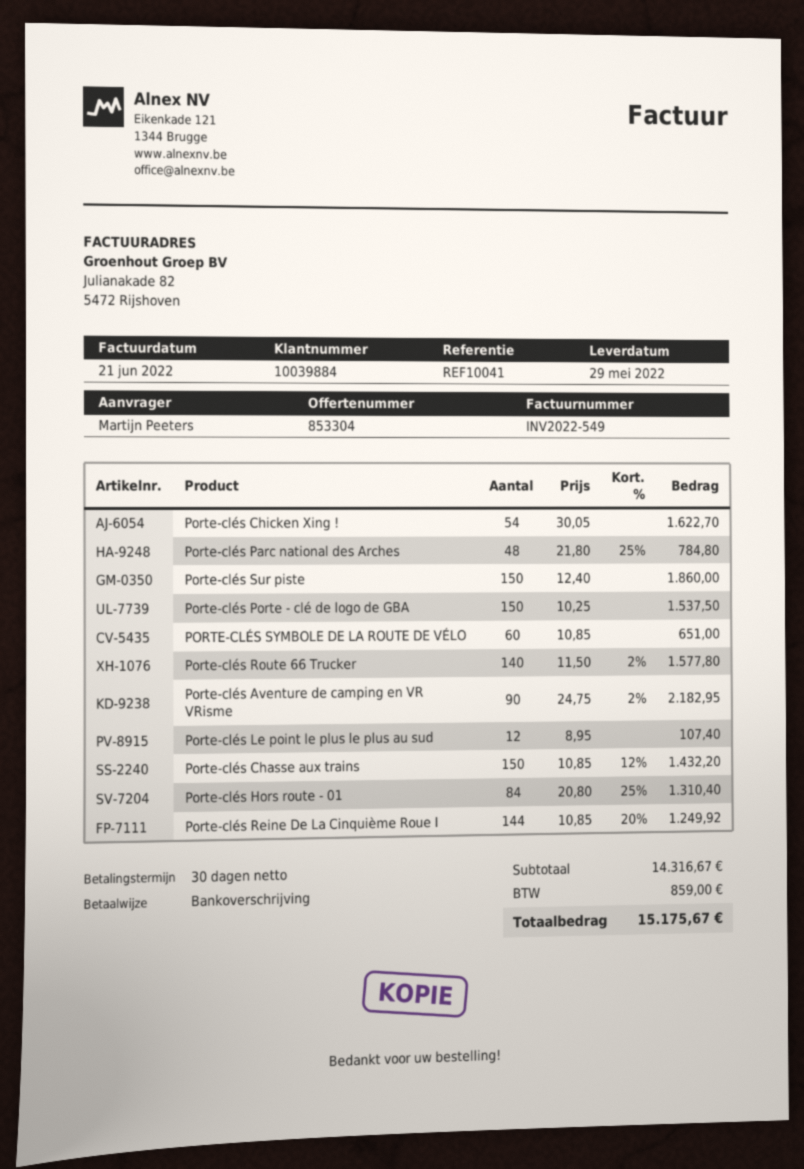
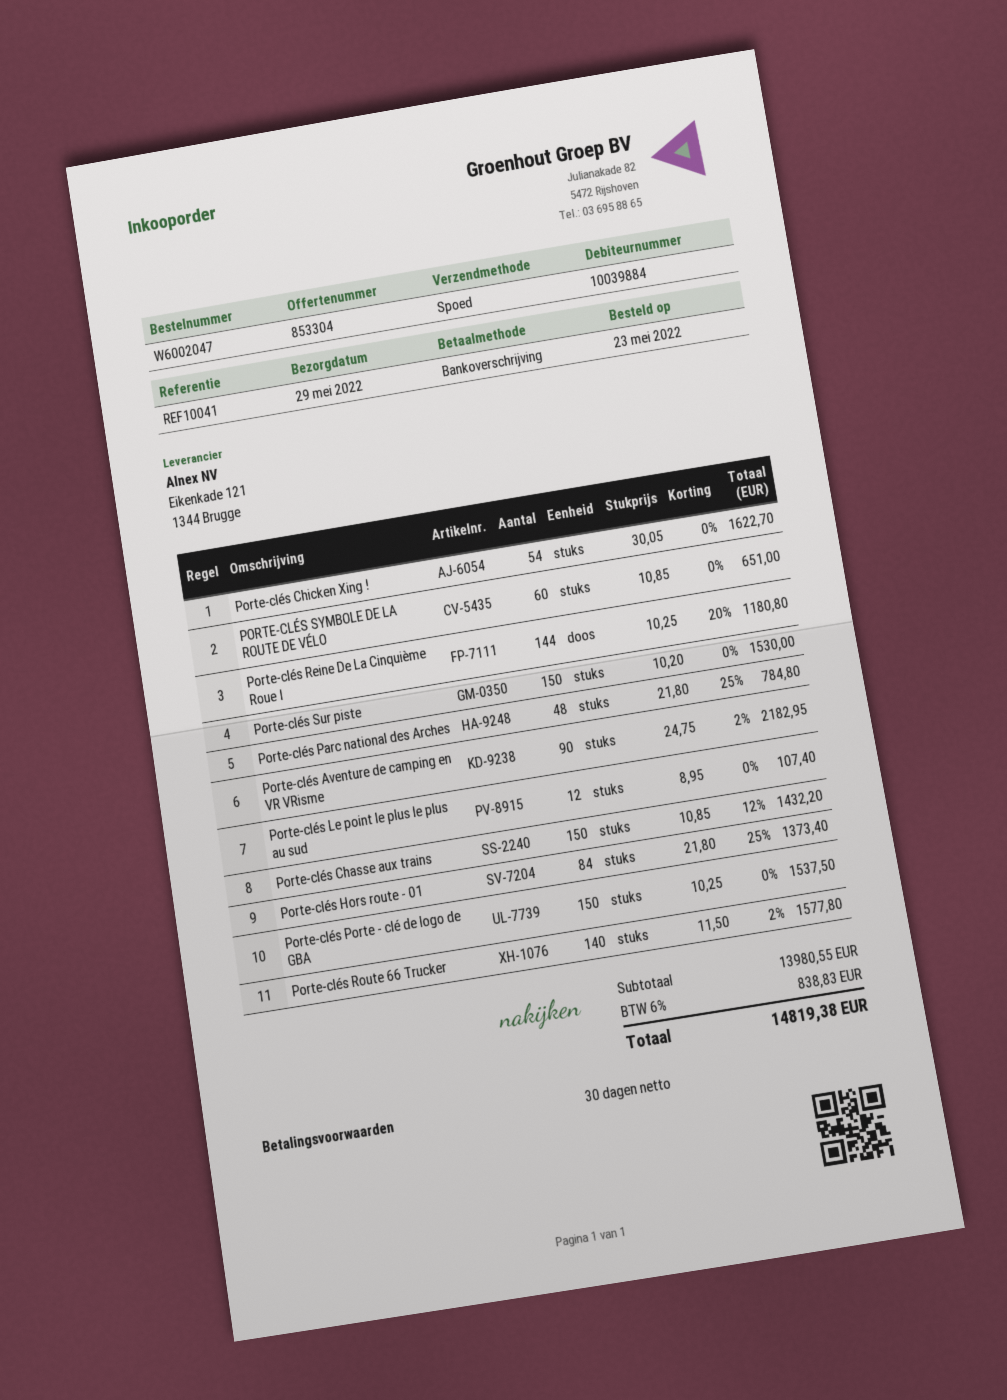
Porte-clés Sur piste: 150 x 12.40 = 1860.00 -> 150 x 10.20 = 1530.00
Porte-clés Hors route - 01: 84 x 20.80 - 25% = 1310.40 -> 84 x 21.80 - 25% = 1373.40
Porte-clés Reine De La Cinquième Roue I: 144 x 10.85 - 20% = 1249.92 -> 144 x 10.25 - 20% = 1180.80
subtotal: 14316.67 -> 13980.55
tax: 859.00 -> 838.83
total: 15175.67 -> 14819.38

